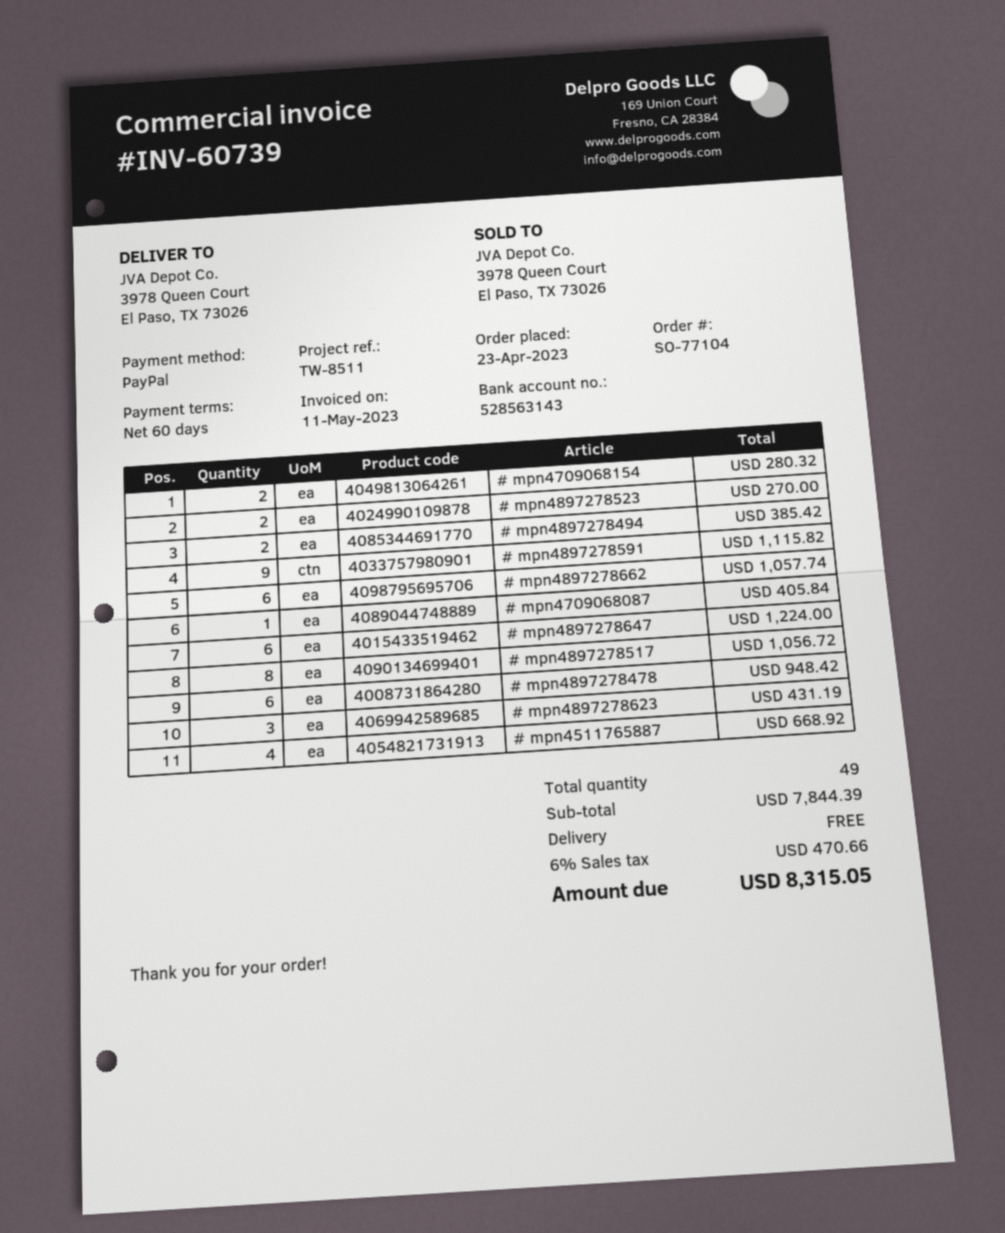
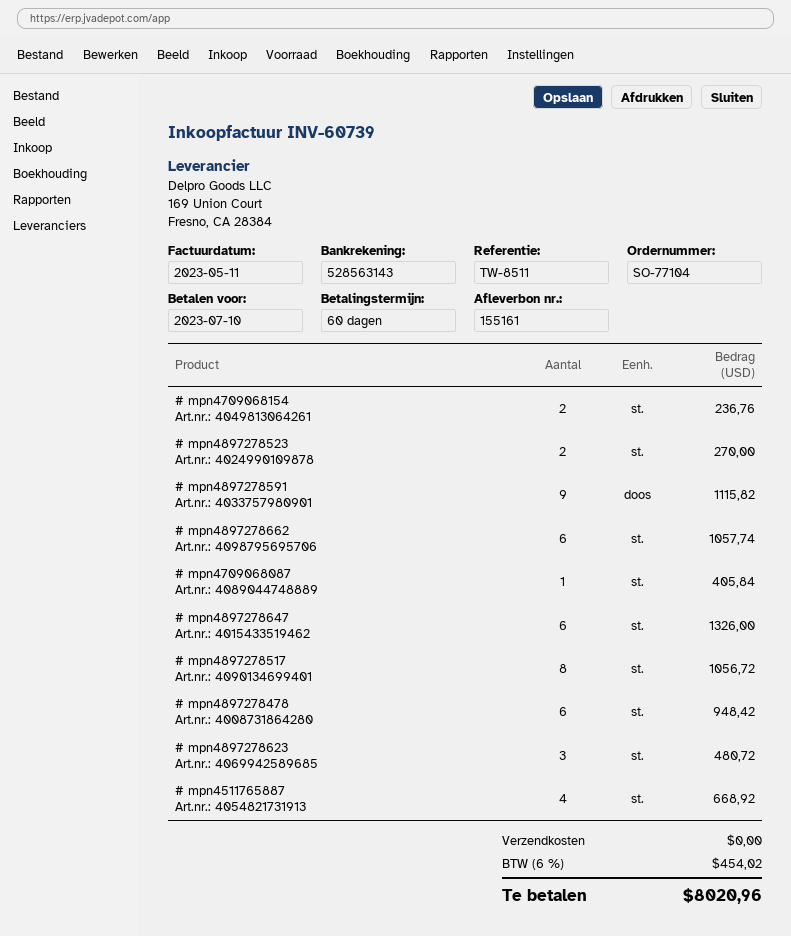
# mpn4709068154: 2 for 280.32 -> 2 for 236.76
# mpn4897278494: 2 for 385.42 -> none
# mpn4897278647: 6 for 1224.00 -> 6 for 1326.00
# mpn4897278623: 3 for 431.19 -> 3 for 480.72
tax: 6% = 470.66 -> 6% = 454.02
total: 8315.05 -> 8020.96

